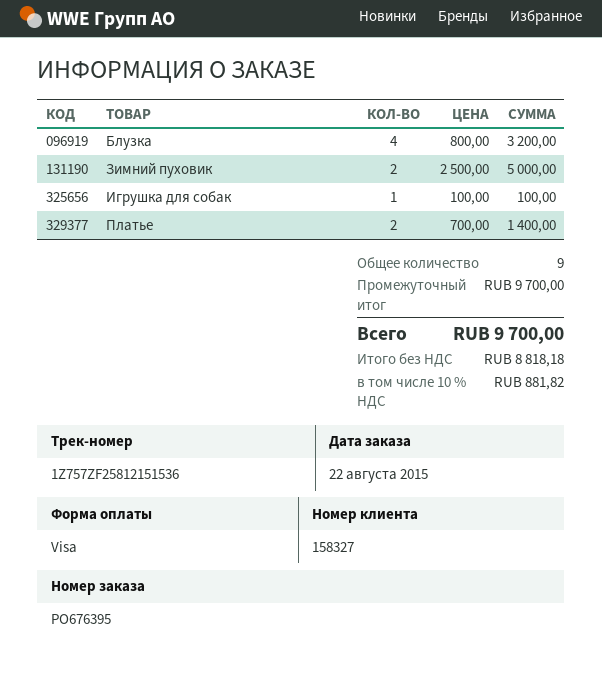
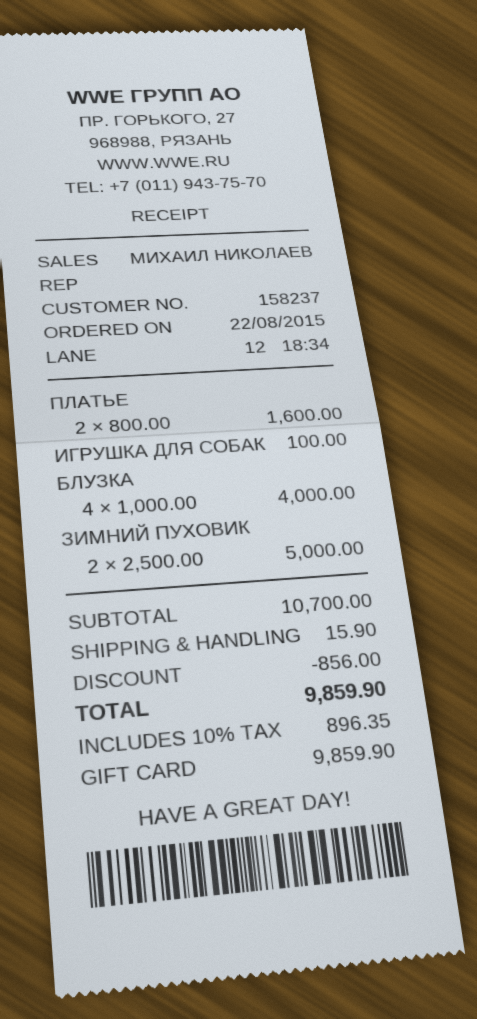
customer number: 158327 -> 158237
payment method: Visa -> gift card
Блузка: 4 x 800.00 = 3200.00 -> 4 x 1000.00 = 4000.00
Платье: 2 x 700.00 = 1400.00 -> 2 x 800.00 = 1600.00
subtotal: 9700.00 -> 10700.00
discount: none -> 856.00
shipping: none -> 15.90
tax: 10% = 881.82 -> 10% = 896.35
total: 9700.00 -> 9859.90

